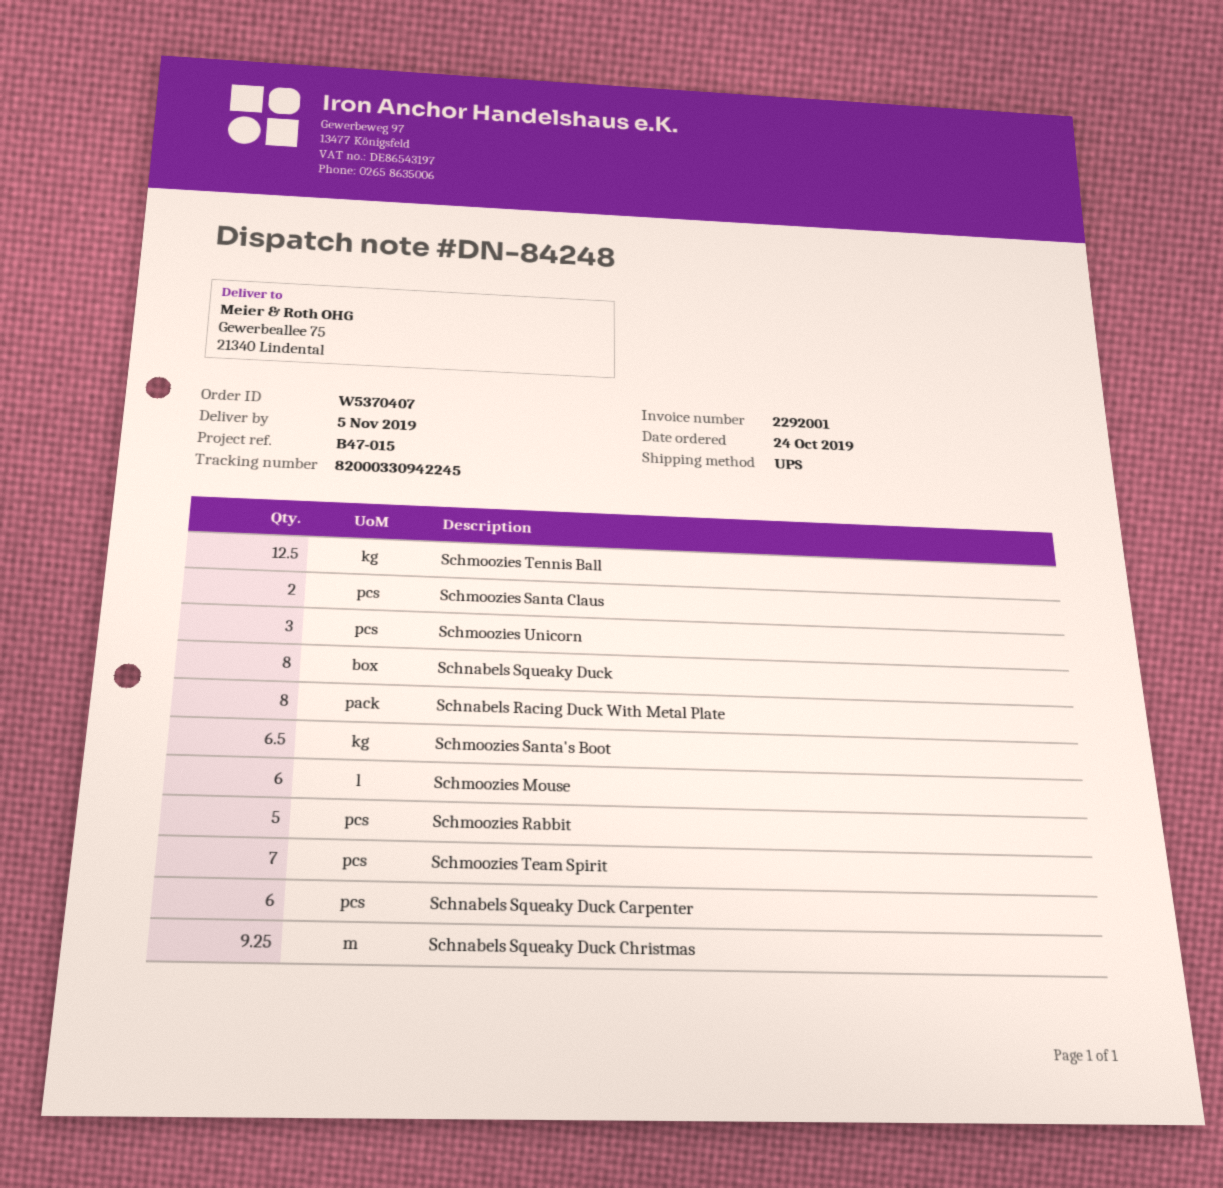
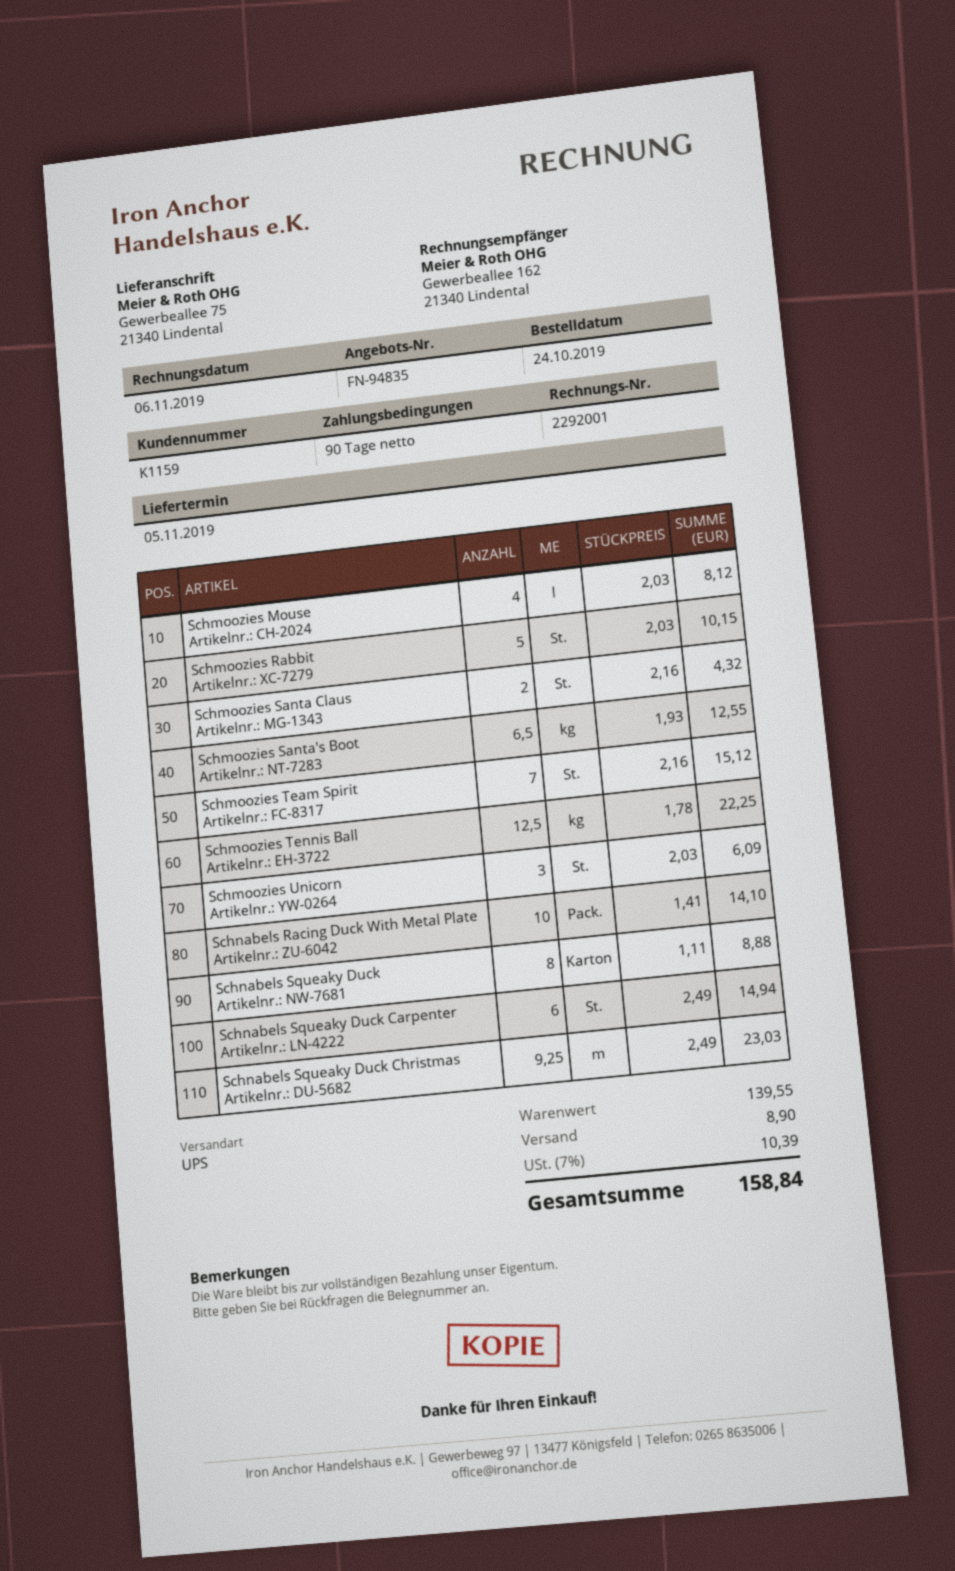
Schnabels Racing Duck With Metal Plate: 8 -> 10
Schmoozies Mouse: 6 -> 4

